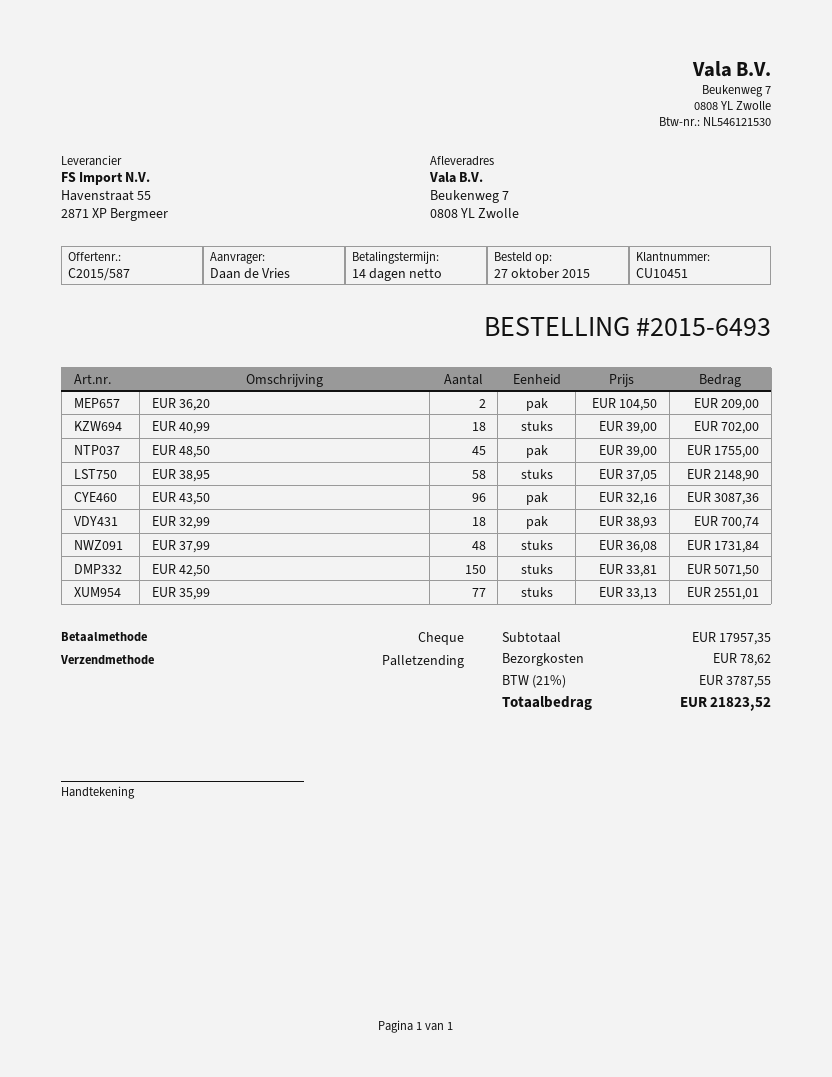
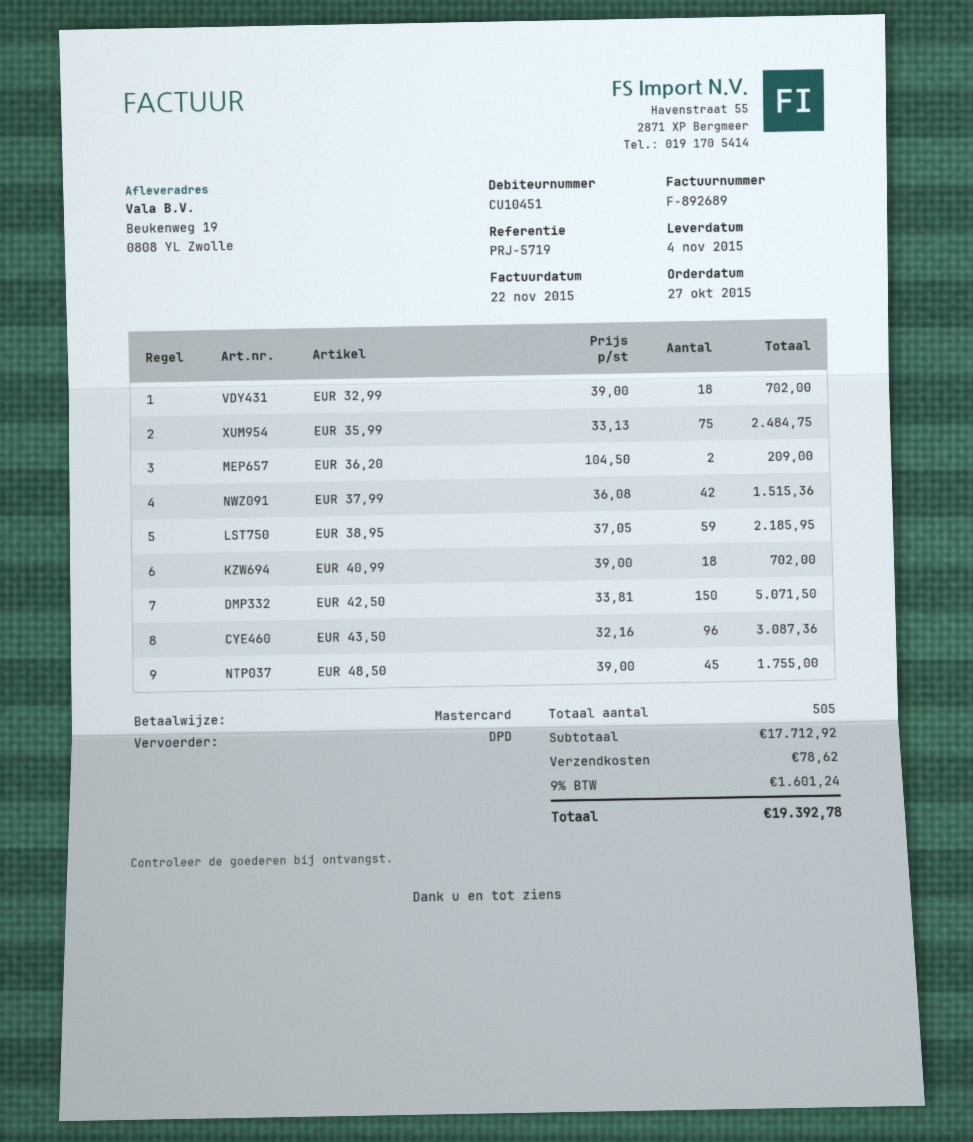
payment method: cheque -> Mastercard
shipping method: pallet freight -> DPD
ship to: Beukenweg 7, 0808 YL Zwolle -> Beukenweg 19, 0808 YL Zwolle
EUR 38,95: 58 x 37.05 = 2148.90 -> 59 x 37.05 = 2185.95
EUR 32,99: 18 x 38.93 = 700.74 -> 18 x 39.00 = 702.00
EUR 37,99: 48 x 36.08 = 1731.84 -> 42 x 36.08 = 1515.36
EUR 35,99: 77 x 33.13 = 2551.01 -> 75 x 33.13 = 2484.75
subtotal: 17957.35 -> 17712.92
tax: 21% = 3787.55 -> 9% = 1601.24
total: 21823.52 -> 19392.78

